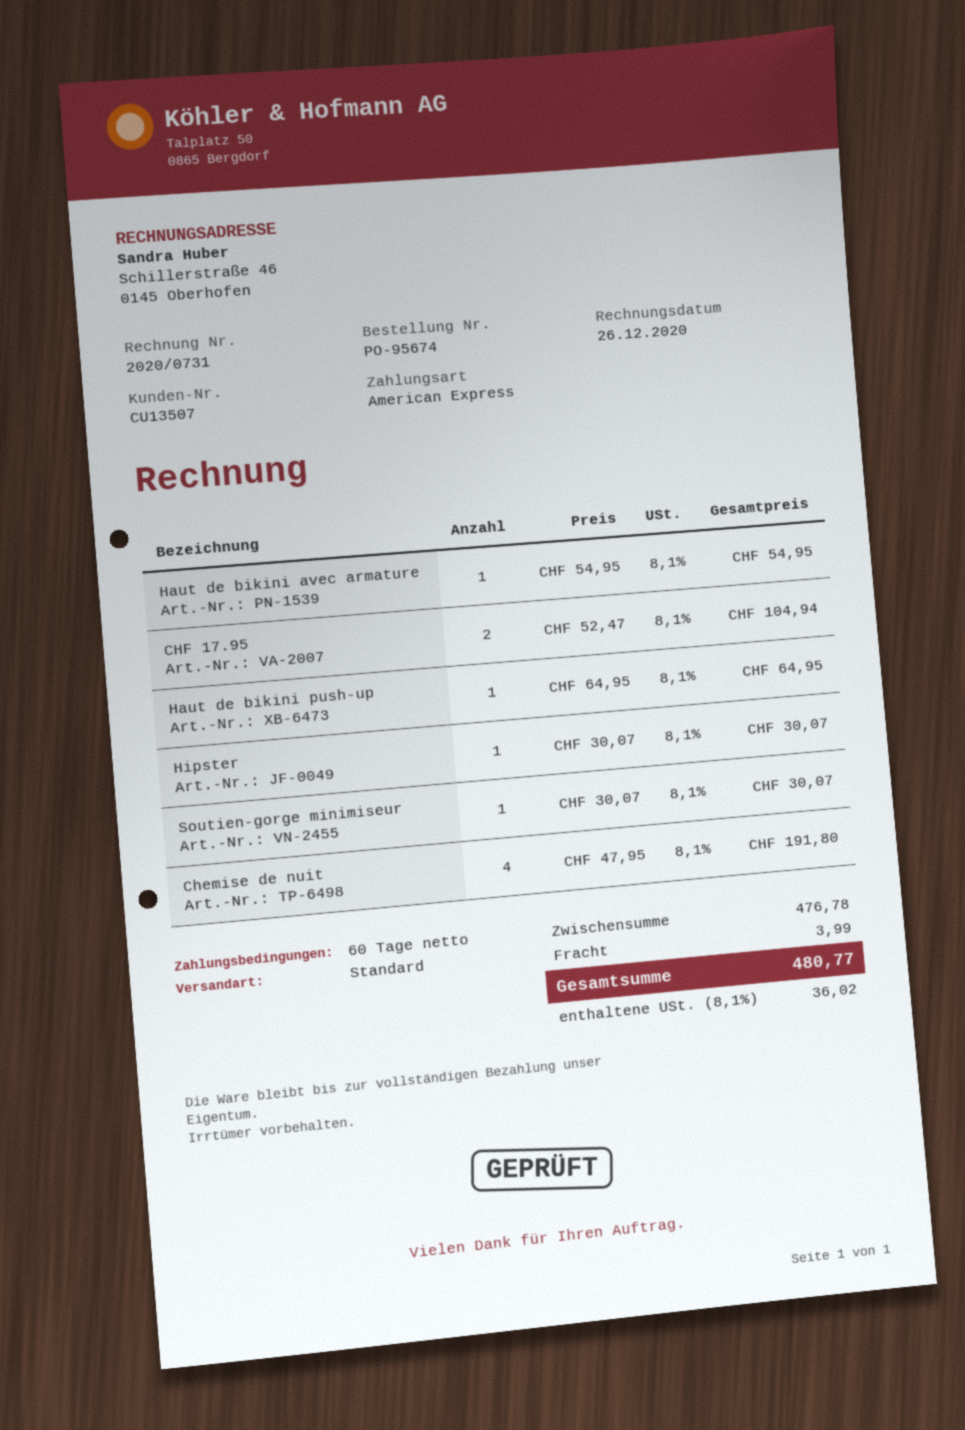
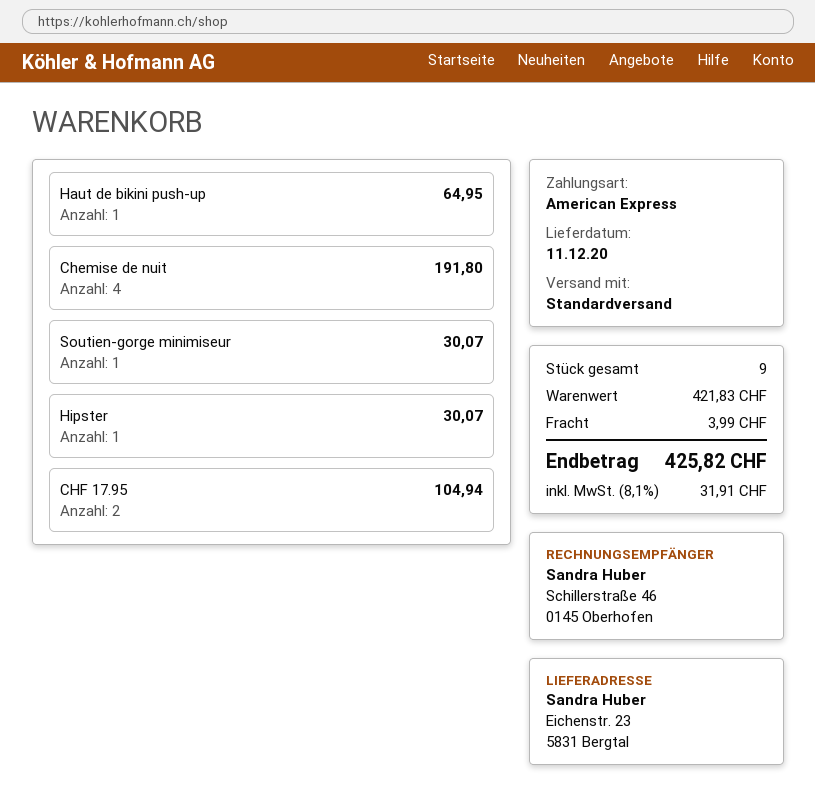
Haut de bikini avec armature: 1 for 54.95 -> none
subtotal: 476.78 -> 421.83
tax: 8.1% = 36.02 -> 8.1% = 31.91
total: 480.77 -> 425.82

